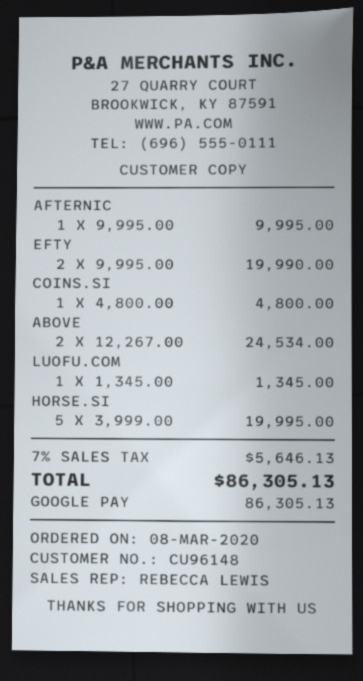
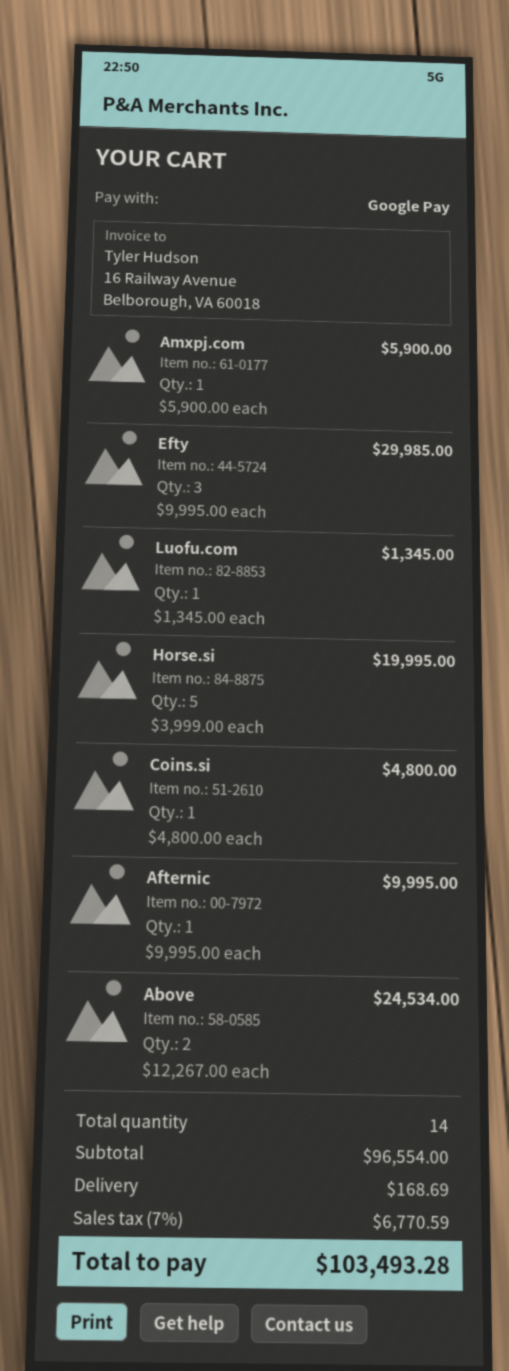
EFTY: 2 x 9995.00 = 19990.00 -> 3 x 9995.00 = 29985.00
Amxpj.com: none -> 1 x 5900.00 = 5900.00
shipping: none -> 168.69
tax: 7% = 5646.13 -> 7% = 6770.59
total: 86305.13 -> 103493.28

